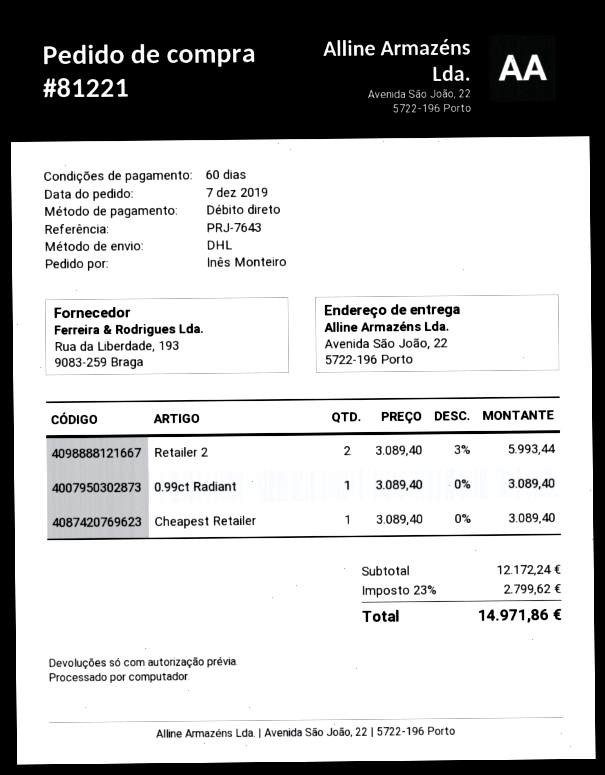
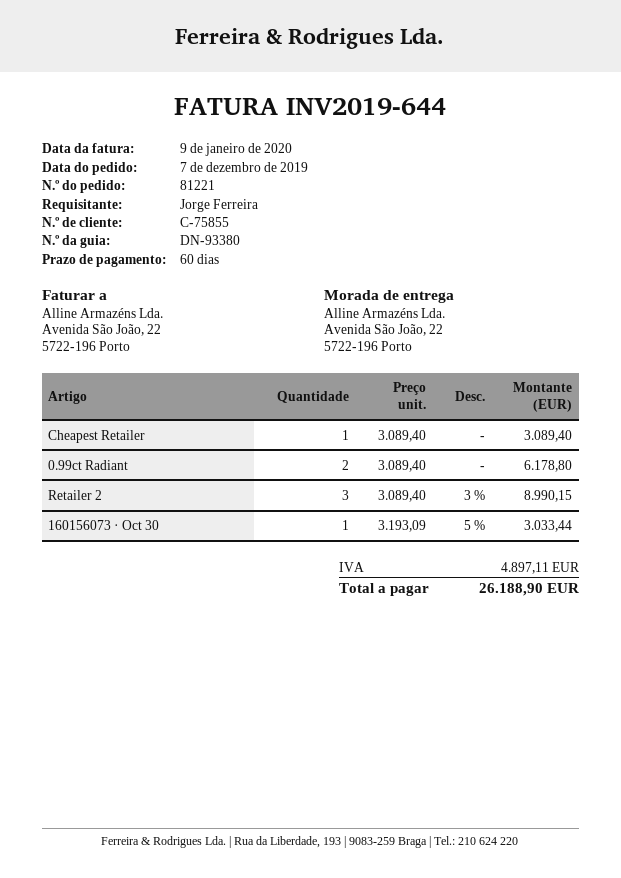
ordered by: Inês Monteiro -> Jorge Ferreira
Retailer 2: 2 x 3089.40 - 3% = 5993.44 -> 3 x 3089.40 - 3% = 8990.15
0.99ct Radiant: 1 x 3089.40 = 3089.40 -> 2 x 3089.40 = 6178.80
160156073 · Oct 30: none -> 1 x 3193.09 - 5% = 3033.44
tax: 2799.62 -> 4897.11
total: 14971.86 -> 26188.90

